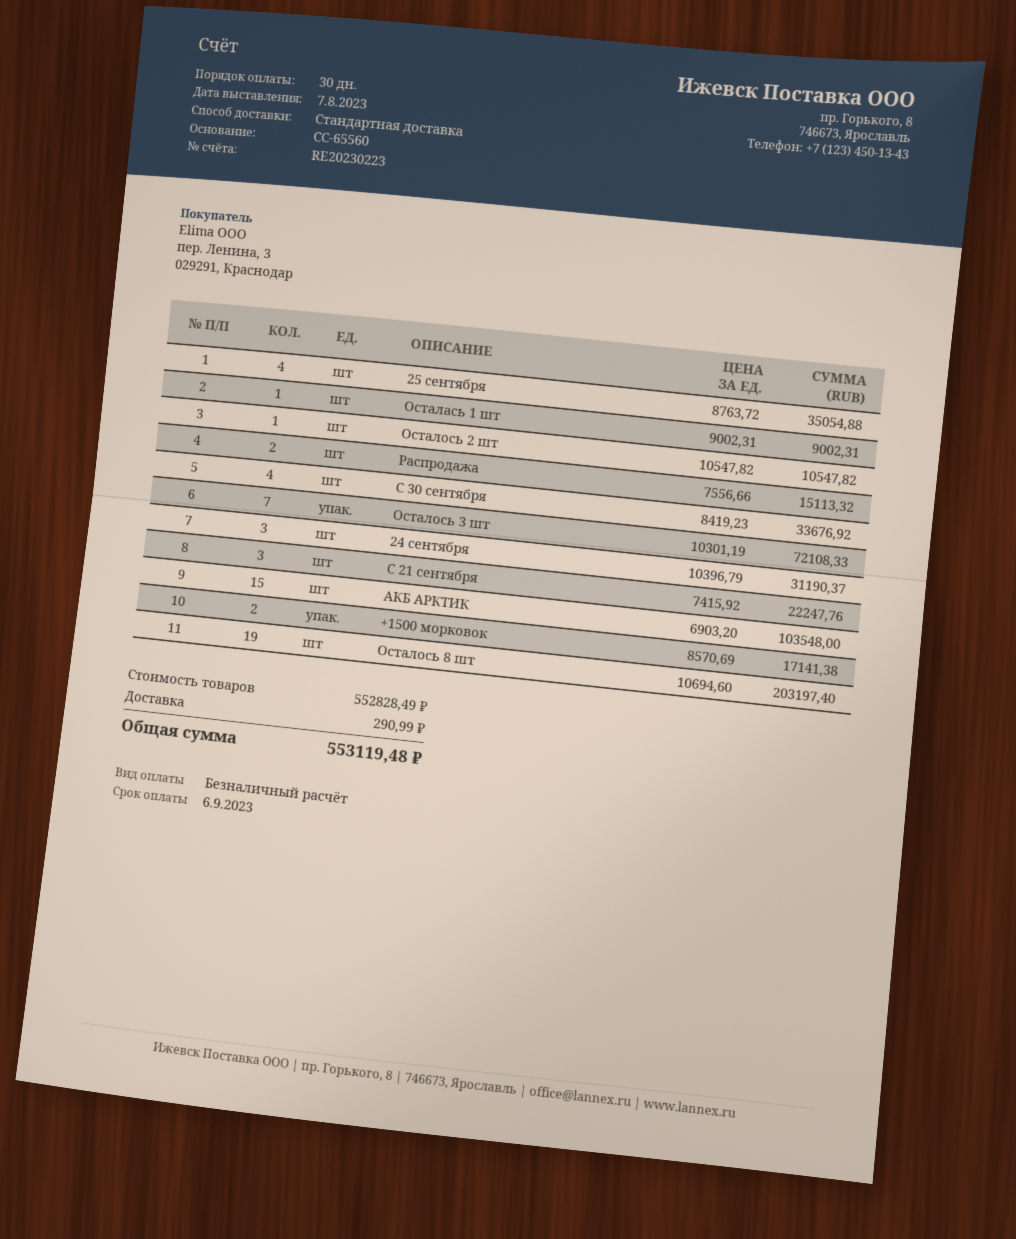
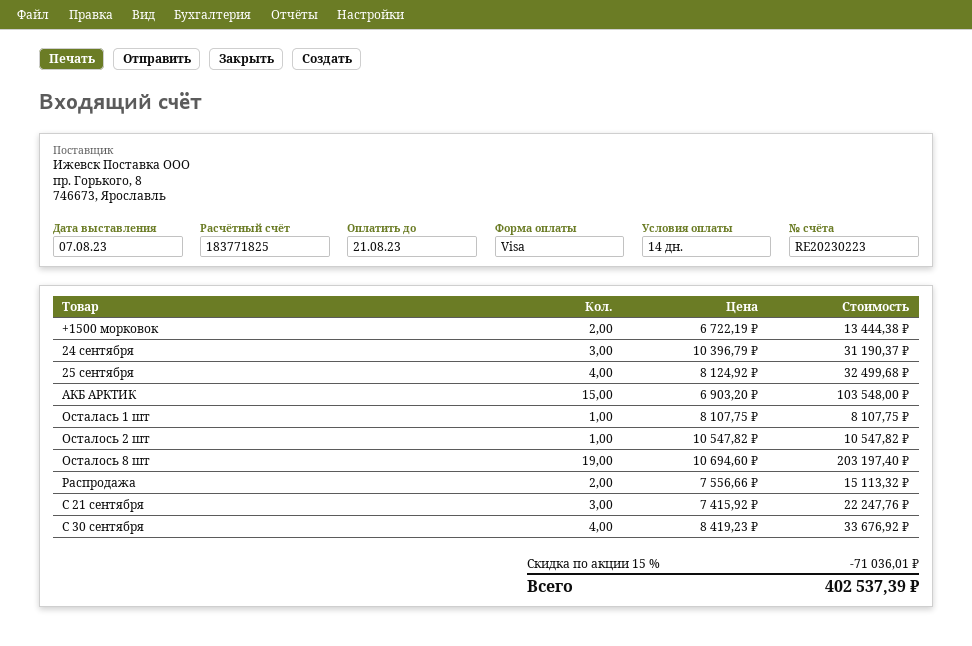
payment terms: 30 days -> 14 days
due date: 2023-09-06 -> 2023-08-21
payment method: bank transfer -> Visa
25 сентября: 4 x 8763.72 = 35054.88 -> 4 x 8124.92 = 32499.68
Осталась 1 шт: 1 x 9002.31 = 9002.31 -> 1 x 8107.75 = 8107.75
Осталось 3 шт: 7 x 10301.19 = 72108.33 -> none
+1500 морковок: 2 x 8570.69 = 17141.38 -> 2 x 6722.19 = 13444.38
discount: none -> 15% = 71036.01
shipping: 290.99 -> none
total: 553119.48 -> 402537.39

